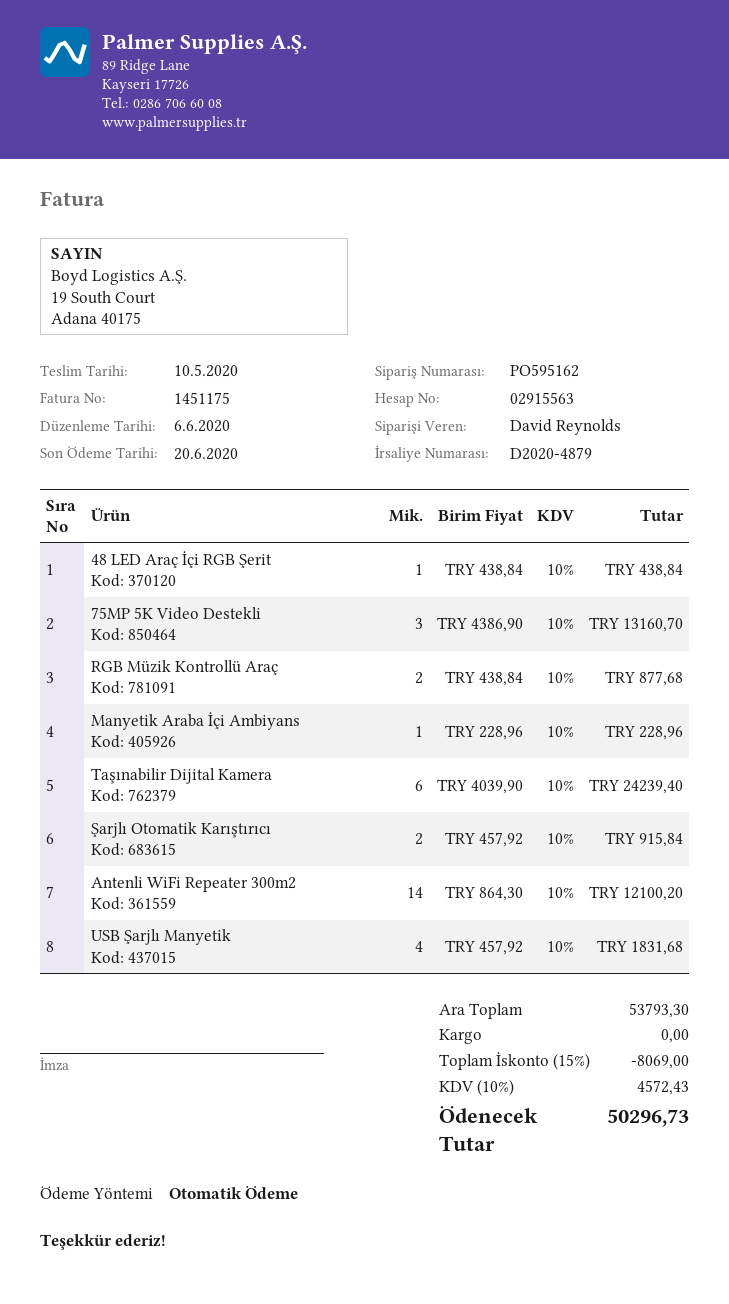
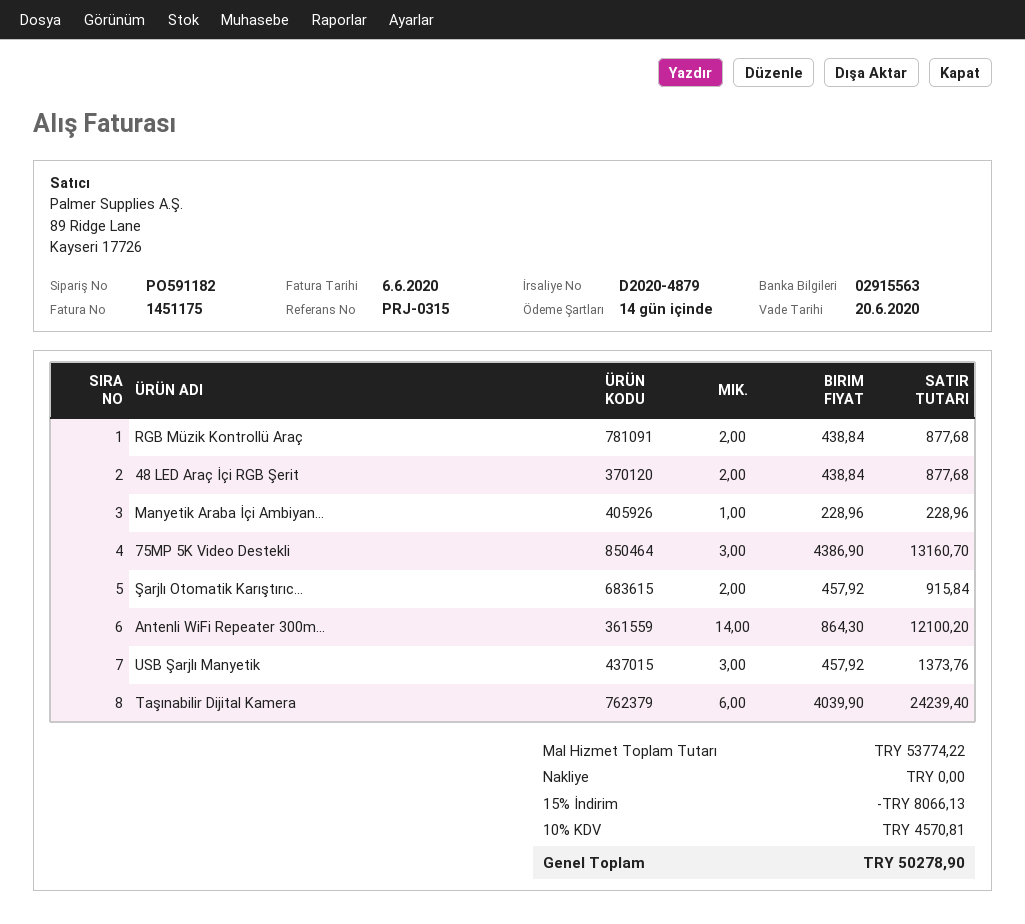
order number: PO595162 -> PO591182
48 LED Araç İçi RGB Şerit: 1 x 438.84 = 438.84 -> 2 x 438.84 = 877.68
USB Şarjlı Manyetik: 4 x 457.92 = 1831.68 -> 3 x 457.92 = 1373.76
subtotal: 53793.30 -> 53774.22
discount: 15% = 8069.00 -> 15% = 8066.13
tax: 10% = 4572.43 -> 10% = 4570.81
total: 50296.73 -> 50278.90

